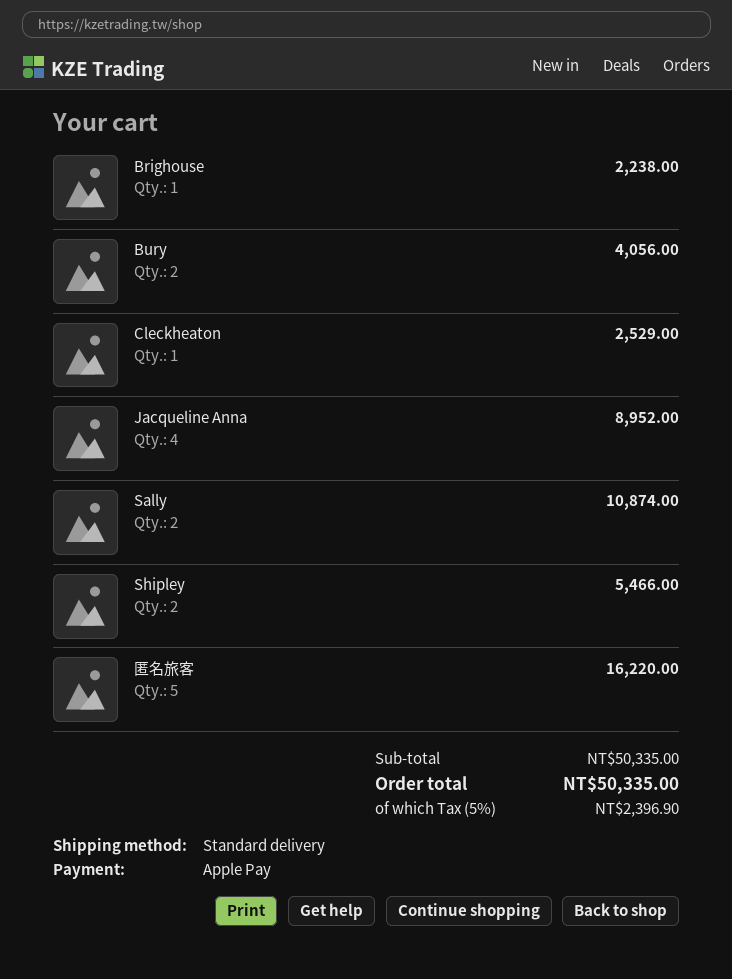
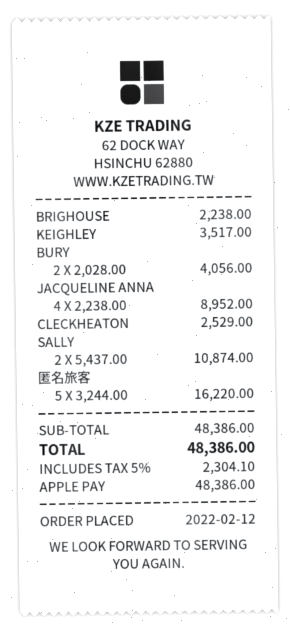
Shipley: 2 for 5466.00 -> none
KEIGHLEY: none -> 1 for 3517.00
subtotal: 50335.00 -> 48386.00
tax: 5% = 2396.90 -> 5% = 2304.10
total: 50335.00 -> 48386.00

